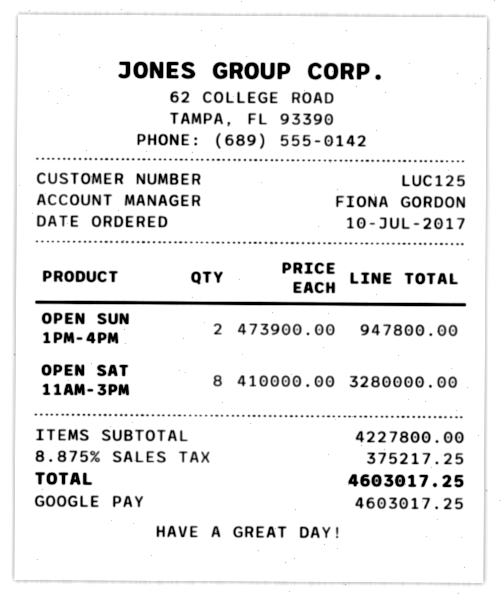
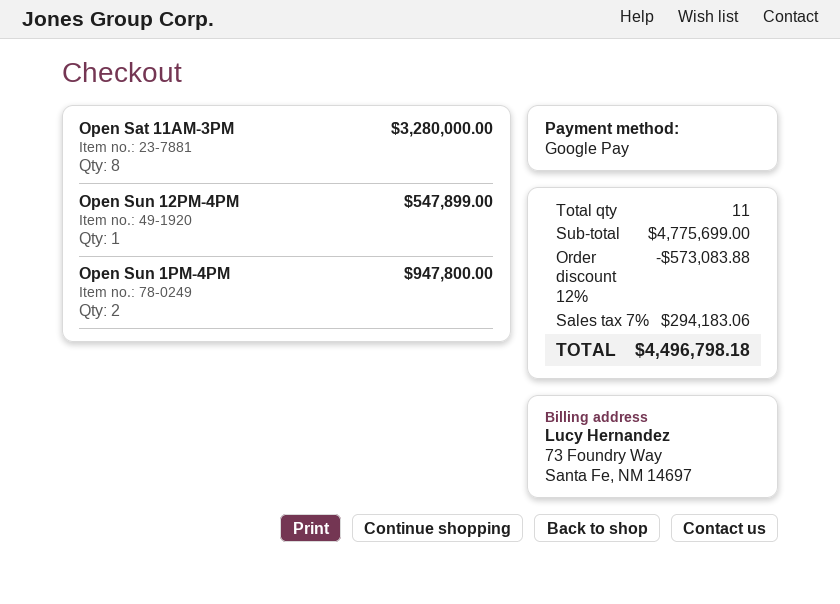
Open Sun 12PM-4PM: none -> 1 for 547899.00
subtotal: 4227800.00 -> 4775699.00
discount: none -> 12% = 573083.88
tax: 8.875% = 375217.25 -> 7% = 294183.06
total: 4603017.25 -> 4496798.18

